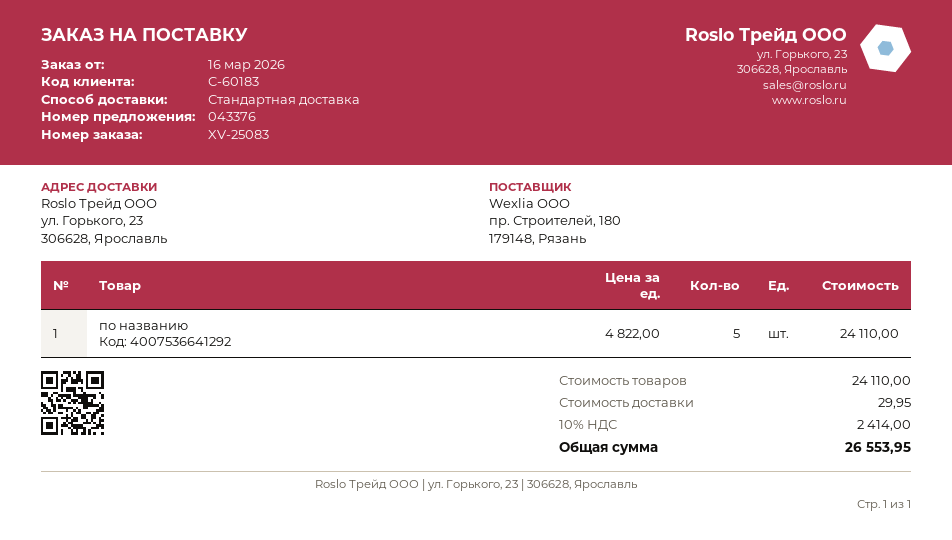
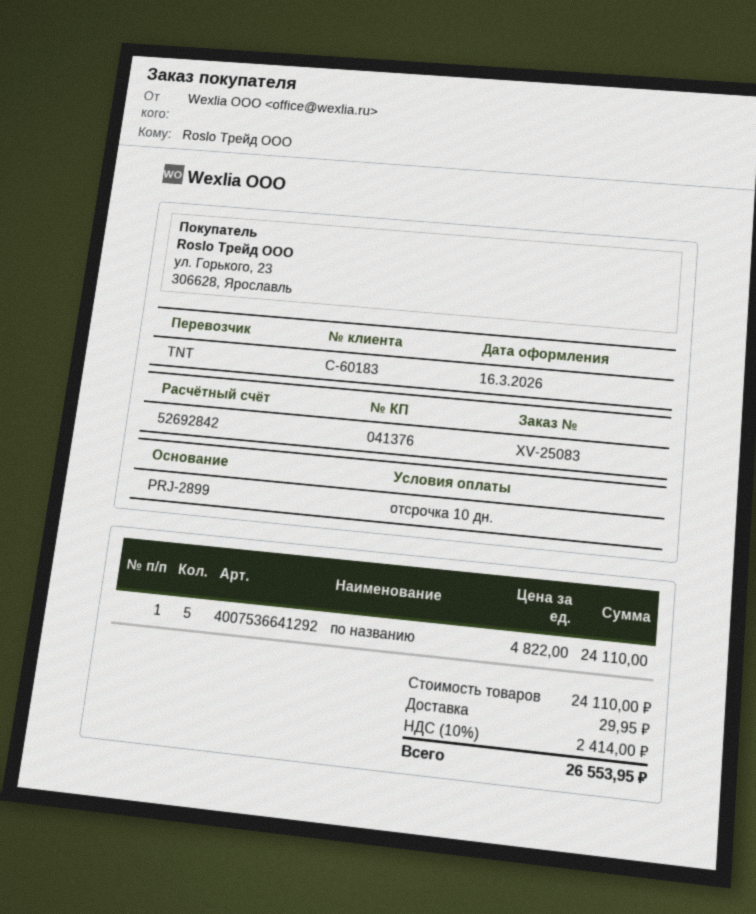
quote number: 043376 -> 041376
shipping method: standard -> TNT

